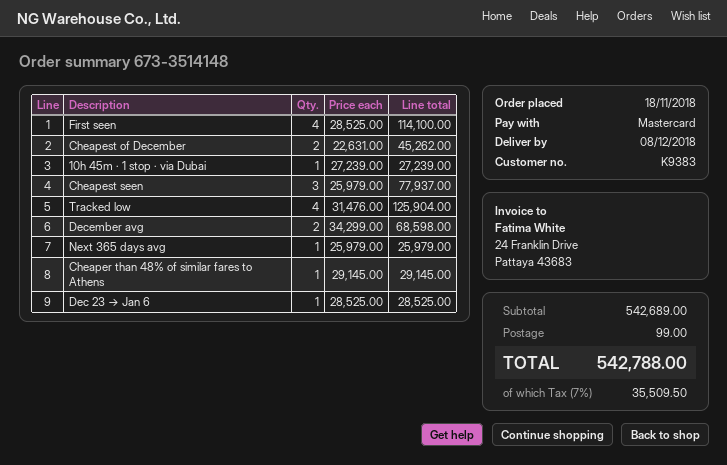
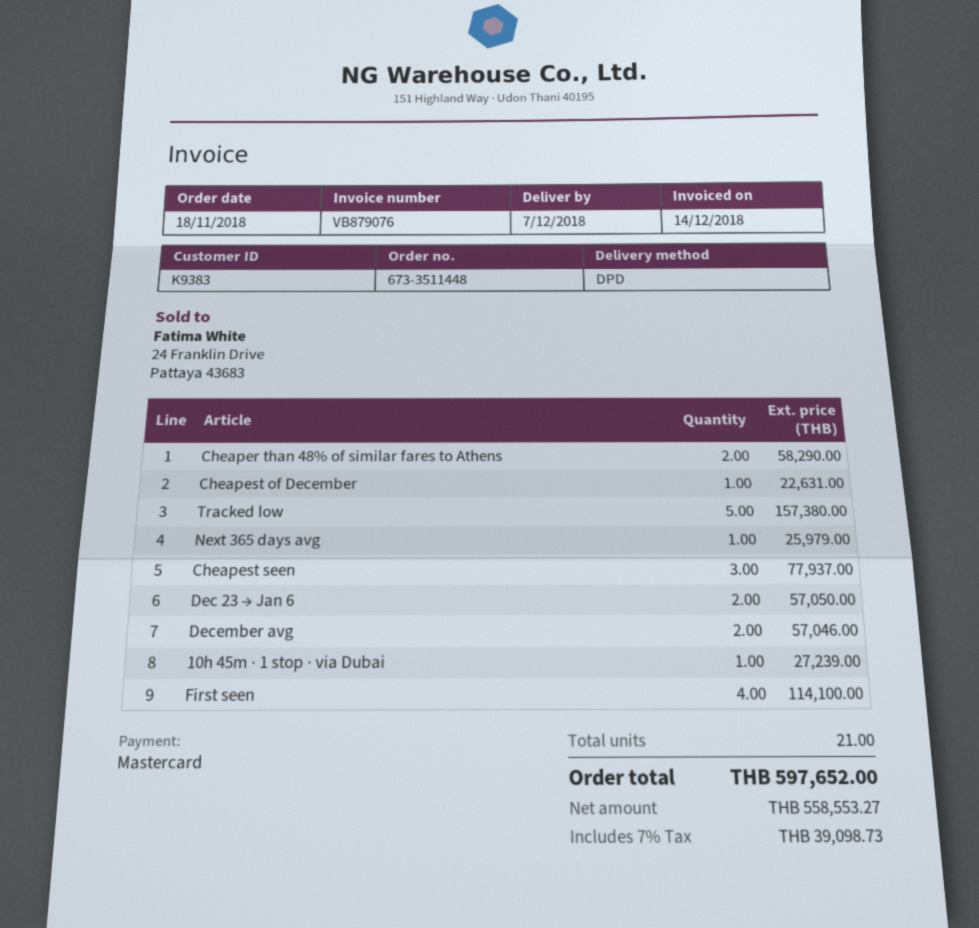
order number: 673-3514148 -> 673-3511448
delivery date: 2018-12-08 -> 2018-12-07
Cheapest of December: 2 for 45262.00 -> 1 for 22631.00
Tracked low: 4 for 125904.00 -> 5 for 157380.00
December avg: 2 for 68598.00 -> 2 for 57046.00
Cheaper than 48% of similar fares to Athens: 1 for 29145.00 -> 2 for 58290.00
Dec 23 → Jan 6: 1 for 28525.00 -> 2 for 57050.00
shipping: 99.00 -> none
tax: 7% = 35509.50 -> 7% = 39098.73
total: 542788.00 -> 597652.00

